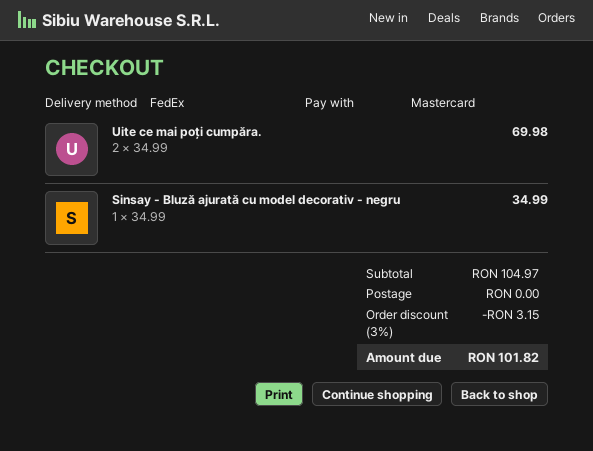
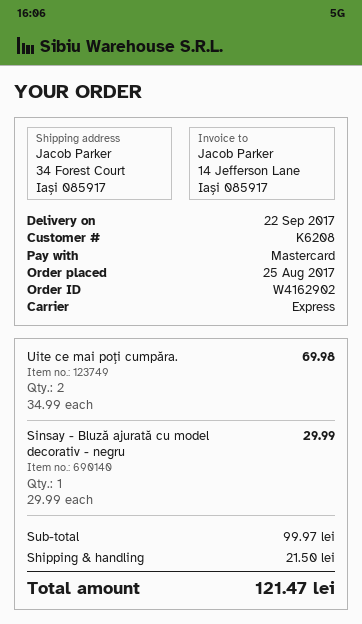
shipping method: FedEx -> express
Sinsay - Bluză ajurată cu model decorativ - negru: 1 x 34.99 = 34.99 -> 1 x 29.99 = 29.99
subtotal: 104.97 -> 99.97
discount: 3% = 3.15 -> none
shipping: 0.00 -> 21.50
total: 101.82 -> 121.47

